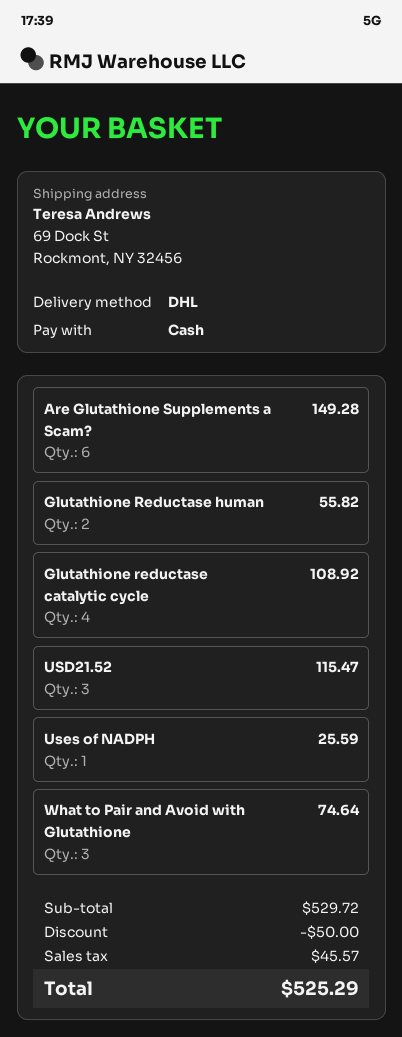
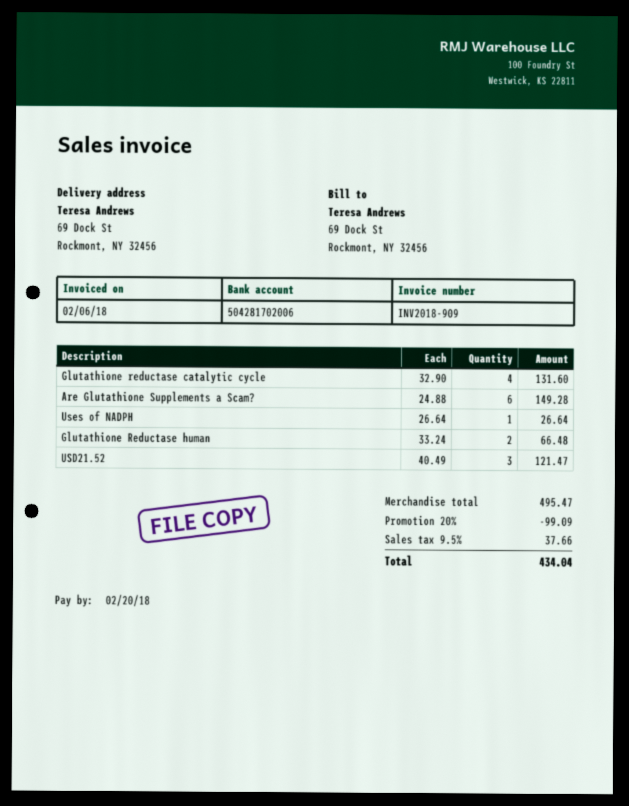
Glutathione Reductase human: 2 for 55.82 -> 2 for 66.48
Glutathione reductase catalytic cycle: 4 for 108.92 -> 4 for 131.60
USD21.52: 3 for 115.47 -> 3 for 121.47
Uses of NADPH: 1 for 25.59 -> 1 for 26.64
What to Pair and Avoid with Glutathione: 3 for 74.64 -> none
subtotal: 529.72 -> 495.47
discount: 50.00 -> 99.09
tax: 45.57 -> 37.66
total: 525.29 -> 434.04

